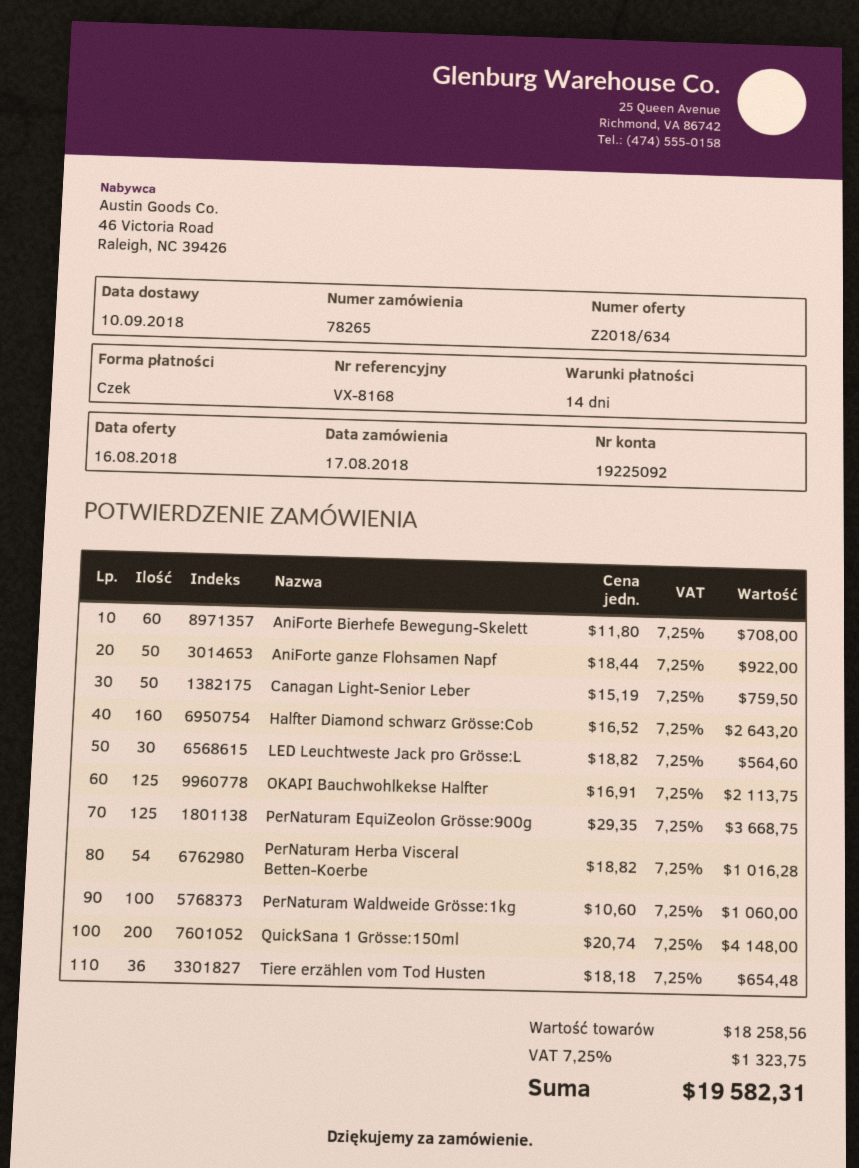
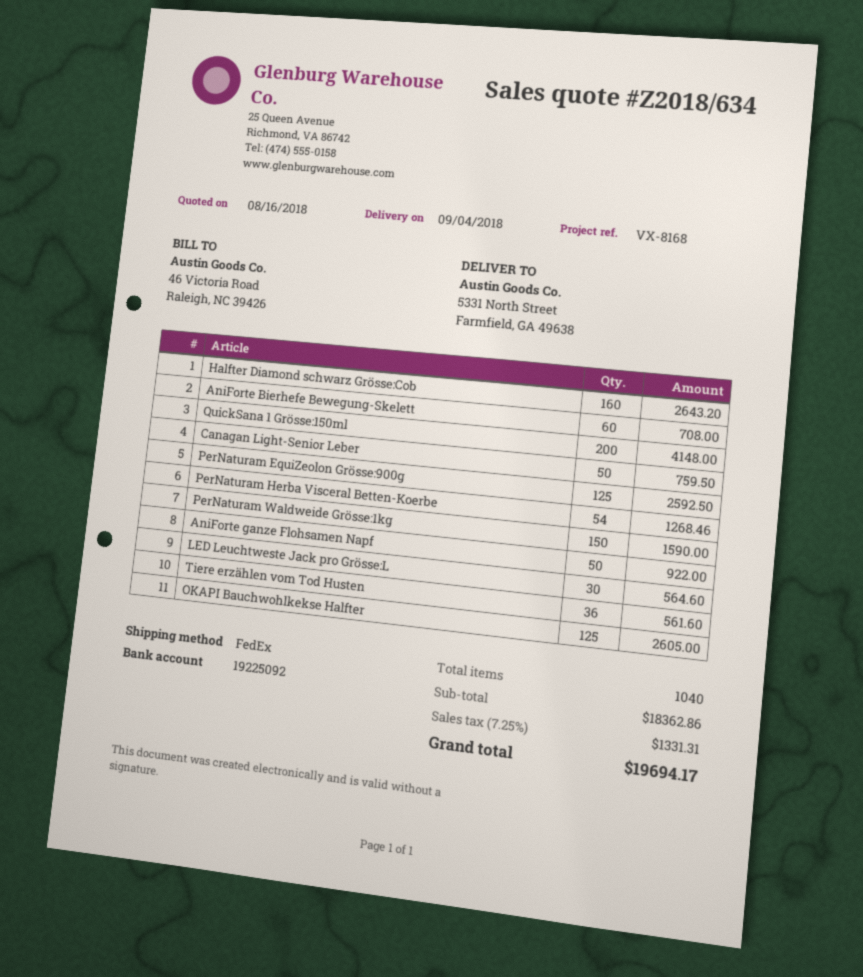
delivery date: 2018-09-10 -> 2018-09-04
OKAPI Bauchwohlkekse Halfter: 125 for 2113.75 -> 125 for 2605.00
PerNaturam EquiZeolon Grösse:900g: 125 for 3668.75 -> 125 for 2592.50
PerNaturam Herba Visceral Betten-Koerbe: 54 for 1016.28 -> 54 for 1268.46
PerNaturam Waldweide Grösse:1kg: 100 for 1060.00 -> 150 for 1590.00
Tiere erzählen vom Tod Husten: 36 for 654.48 -> 36 for 561.60
subtotal: 18258.56 -> 18362.86
tax: 7.25% = 1323.75 -> 7.25% = 1331.31
total: 19582.31 -> 19694.17

